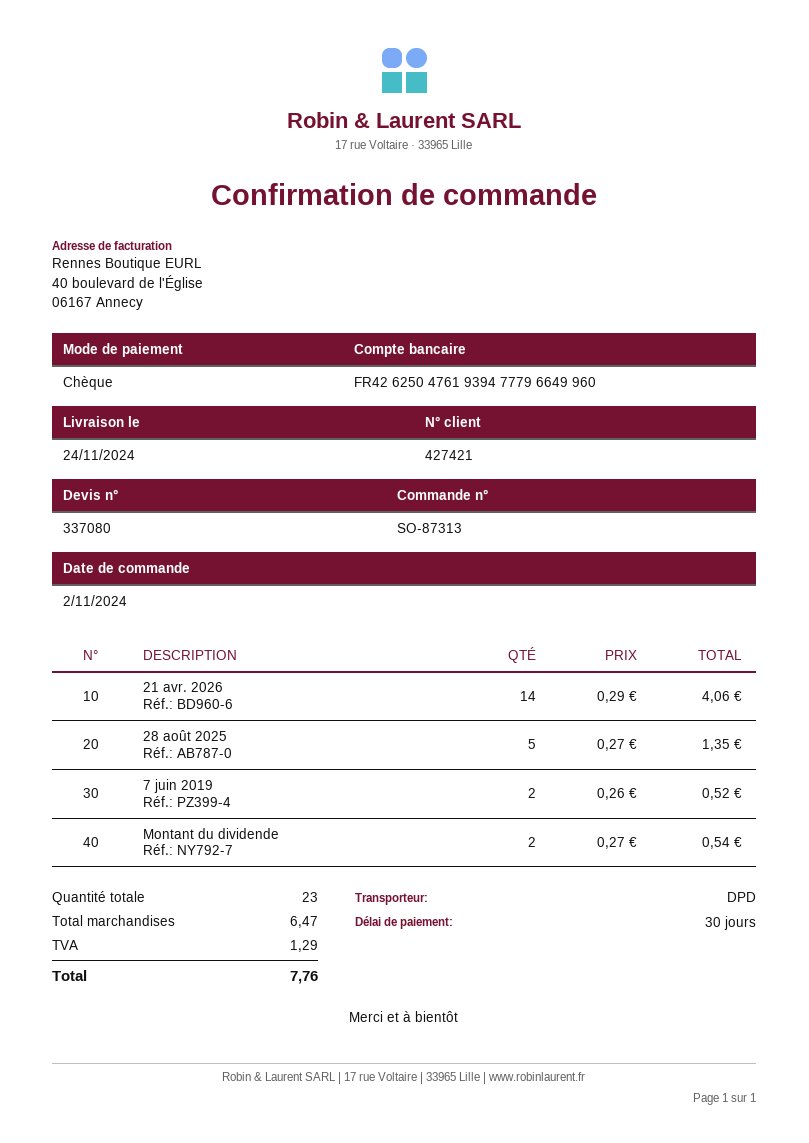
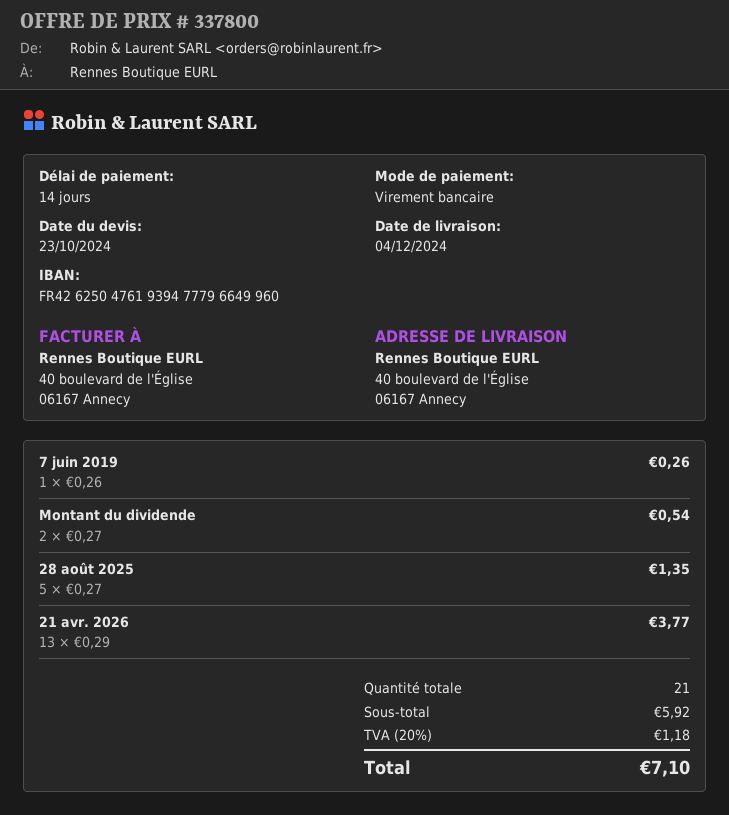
quote number: 337080 -> 337800
delivery date: 2024-11-24 -> 2024-12-04
payment terms: 30 days -> 14 days
payment method: cheque -> bank transfer
21 avr. 2026: 14 x 0.29 = 4.06 -> 13 x 0.29 = 3.77
7 juin 2019: 2 x 0.26 = 0.52 -> 1 x 0.26 = 0.26
total quantity: 23 -> 21
subtotal: 6.47 -> 5.92
tax: 1.29 -> 1.18
total: 7.76 -> 7.10

